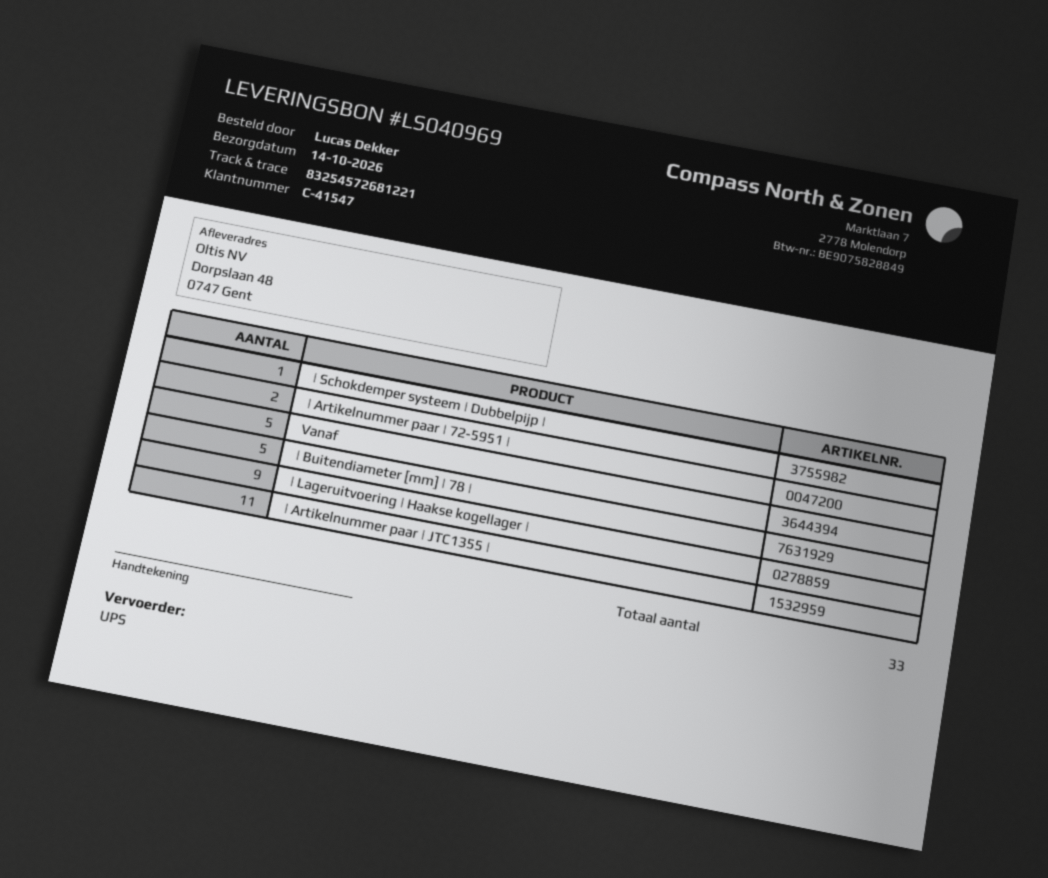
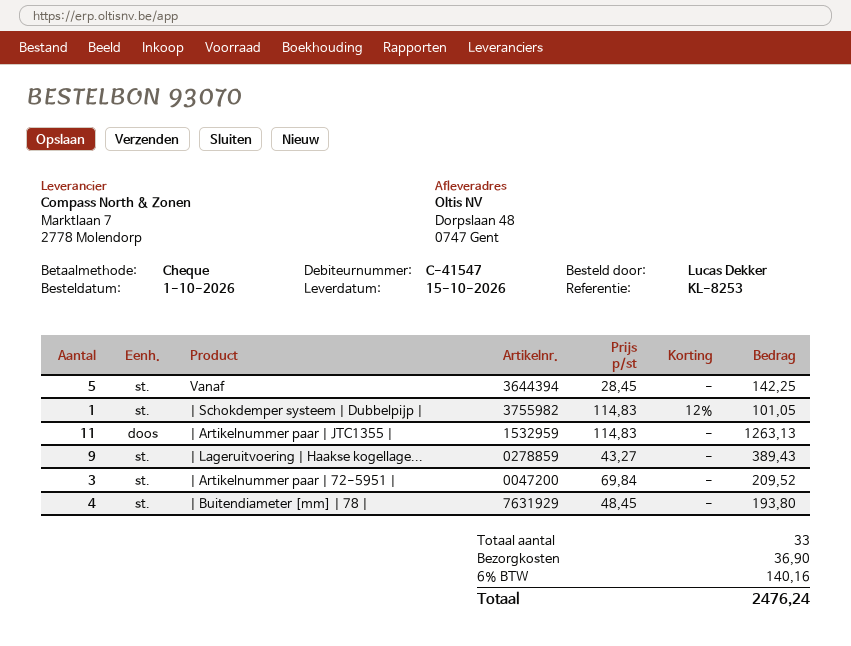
delivery date: 2026-10-14 -> 2026-10-15
| Artikelnummer paar | 72-5951 |: 2 -> 3
| Buitendiameter [mm] | 78 |: 5 -> 4

